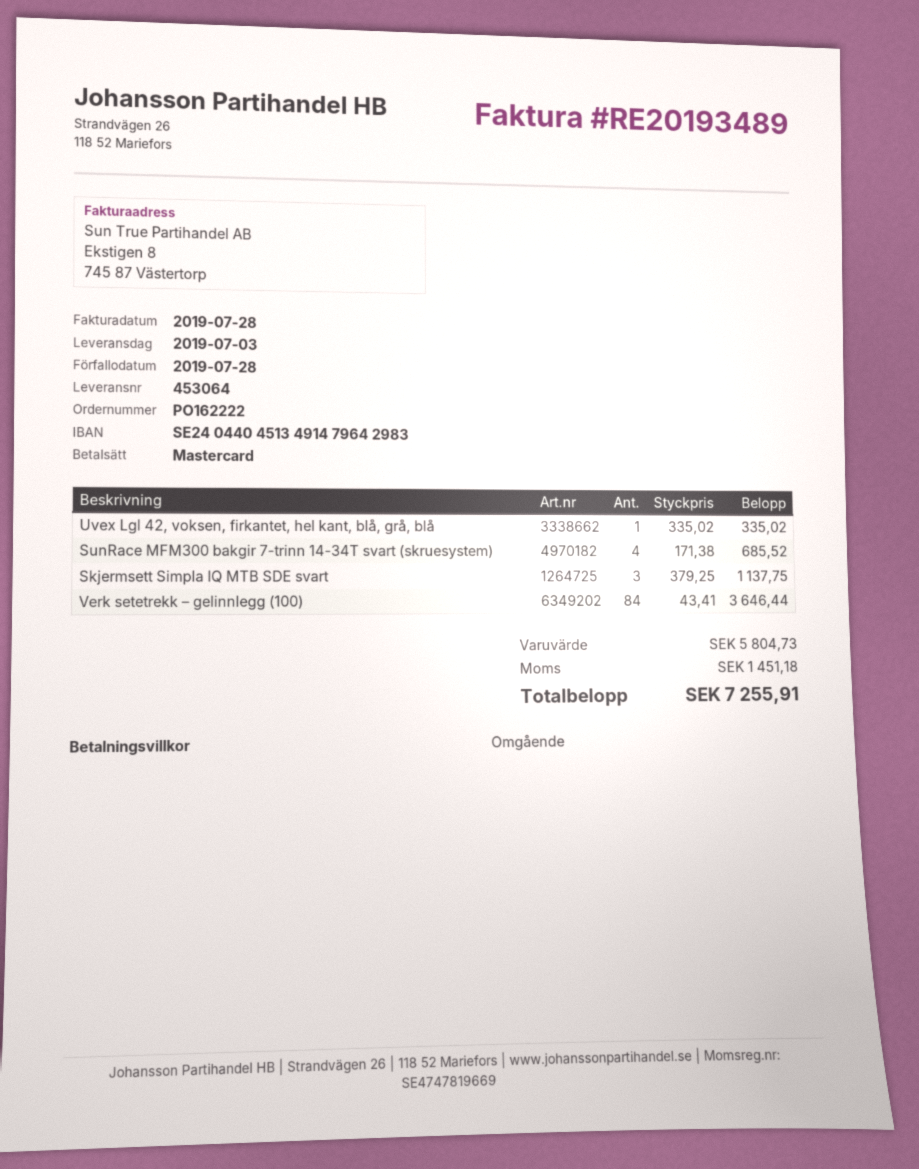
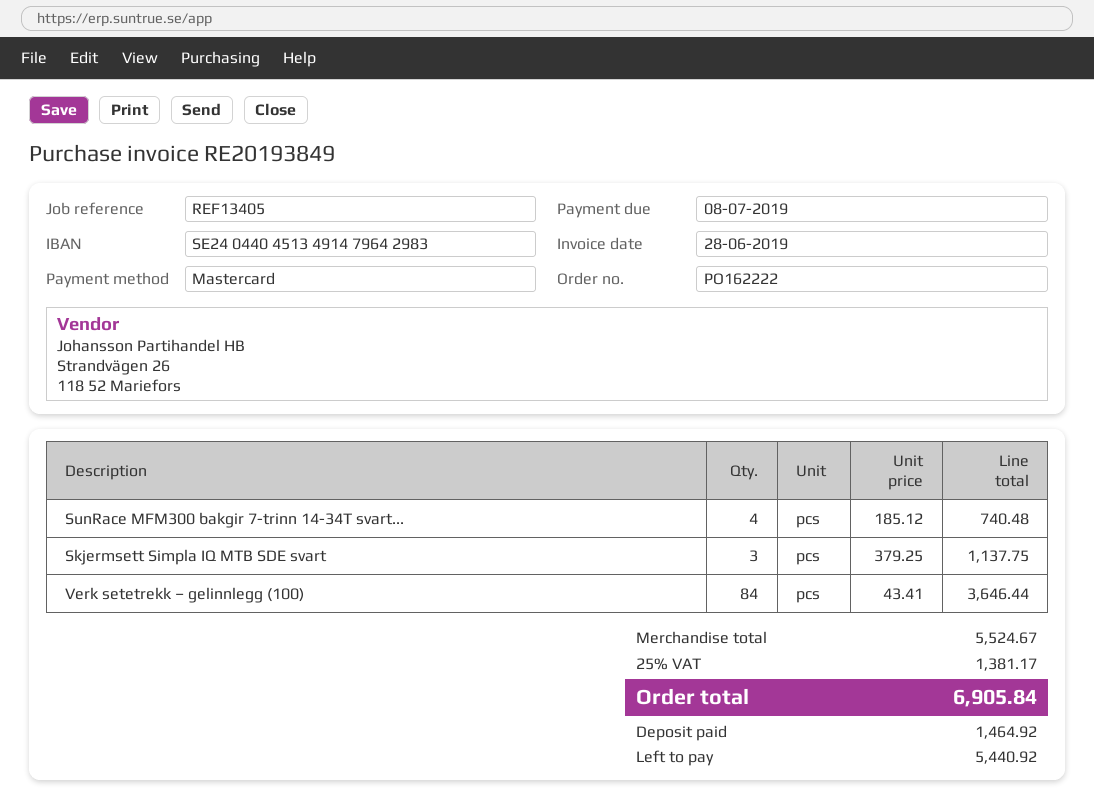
invoice number: RE20193489 -> RE20193849
invoice date: 2019-07-28 -> 2019-06-28
due date: 2019-07-28 -> 2019-07-08
Uvex Lgl 42, voksen, firkantet, hel kant, blå, grå, blå: 1 x 335.02 = 335.02 -> none
SunRace MFM300 bakgir 7-trinn 14-34T svart (skruesystem): 4 x 171.38 = 685.52 -> 4 x 185.12 = 740.48
subtotal: 5804.73 -> 5524.67
tax: 1451.18 -> 1381.17
total: 7255.91 -> 6905.84

